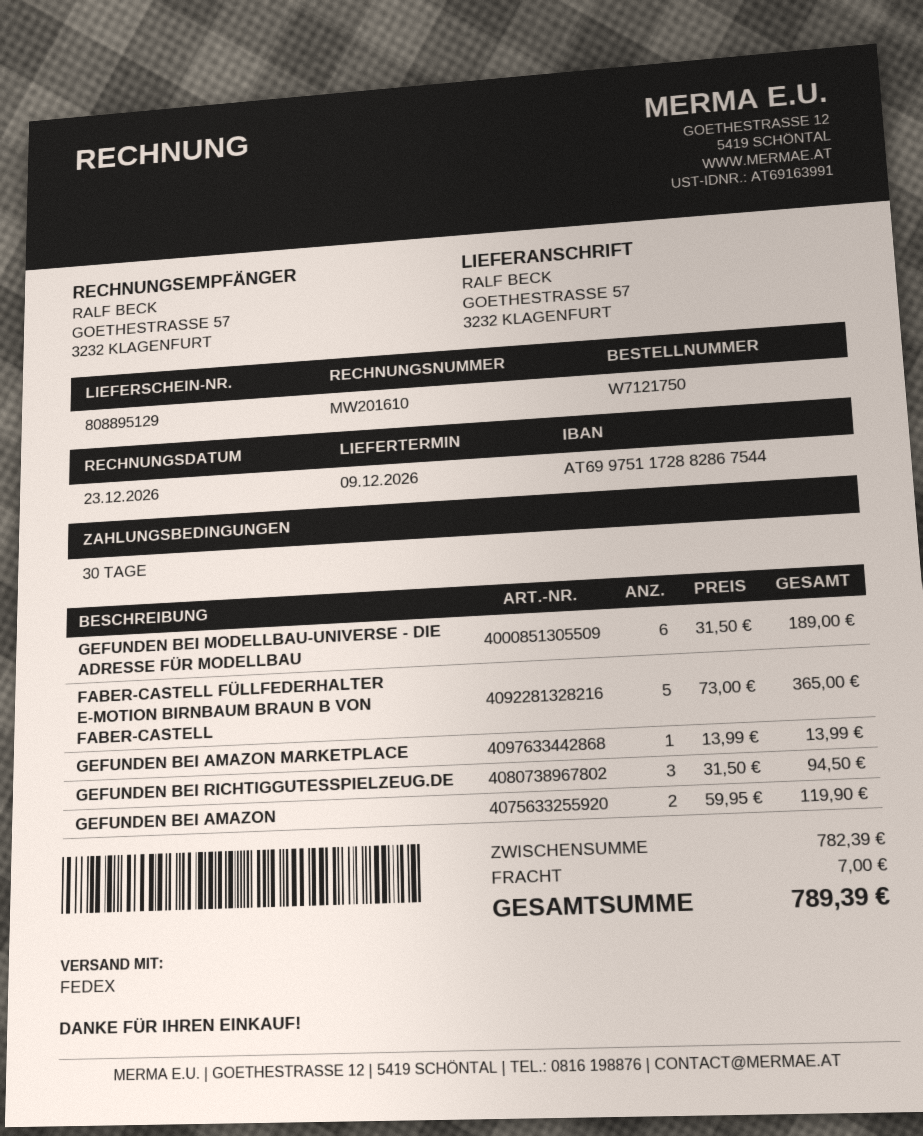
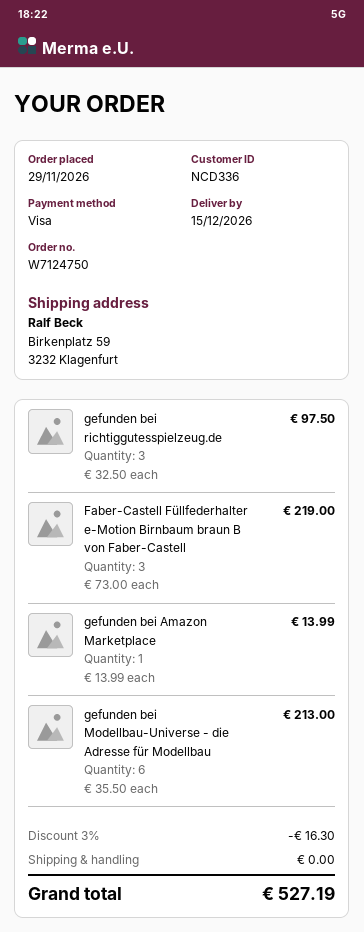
order number: W7121750 -> W7124750
delivery date: 2026-12-09 -> 2026-12-15
ship to: GOETHESTRASSE 57, 3232 KLAGENFURT -> Birkenplatz 59, 3232 Klagenfurt
GEFUNDEN BEI MODELLBAU-UNIVERSE - DIE ADRESSE FÜR MODELLBAU: 6 x 31.50 = 189.00 -> 6 x 35.50 = 213.00
FABER-CASTELL FÜLLFEDERHALTER E-MOTION BIRNBAUM BRAUN B VON FABER-CASTELL: 5 x 73.00 = 365.00 -> 3 x 73.00 = 219.00
GEFUNDEN BEI RICHTIGGUTESSPIELZEUG.DE: 3 x 31.50 = 94.50 -> 3 x 32.50 = 97.50
GEFUNDEN BEI AMAZON: 2 x 59.95 = 119.90 -> none
discount: none -> 3% = 16.30
shipping: 7.00 -> 0.00
total: 789.39 -> 527.19

